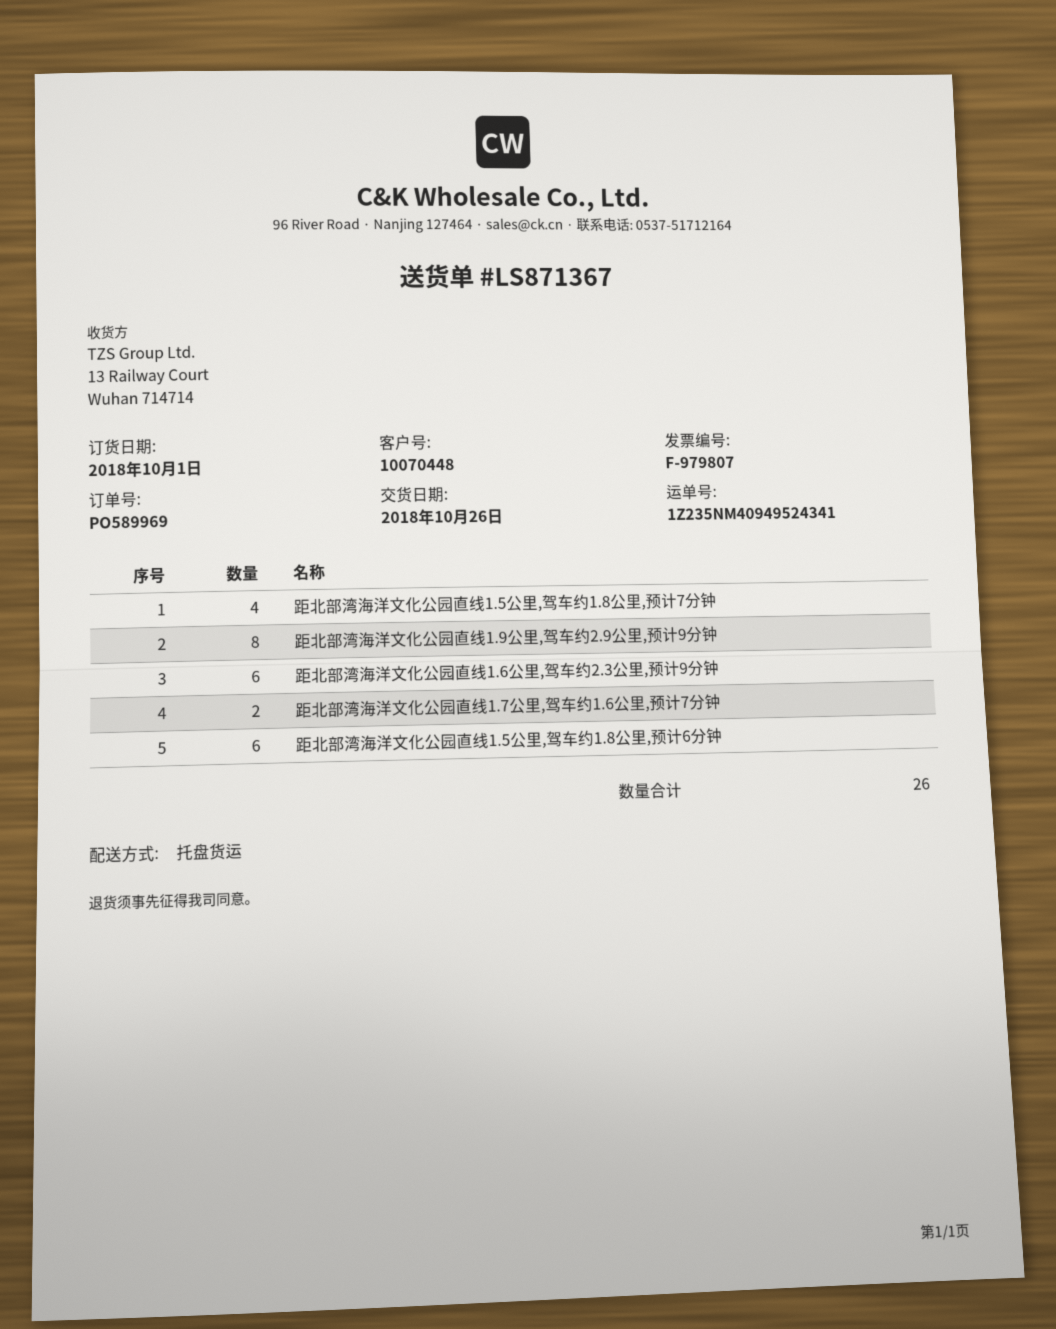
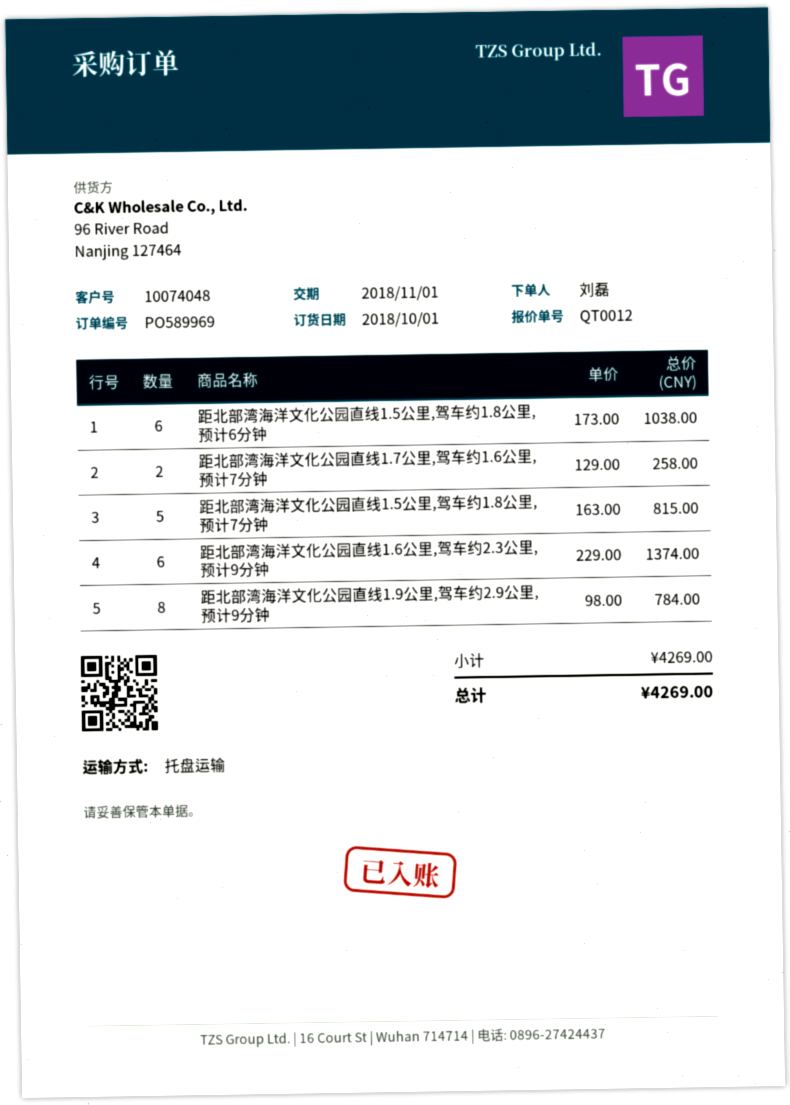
delivery date: 2018-10-26 -> 2018-11-01
customer number: 10070448 -> 10074048
距北部湾海洋文化公园直线1.5公里,驾车约1.8公里,预计7分钟: 4 -> 5

